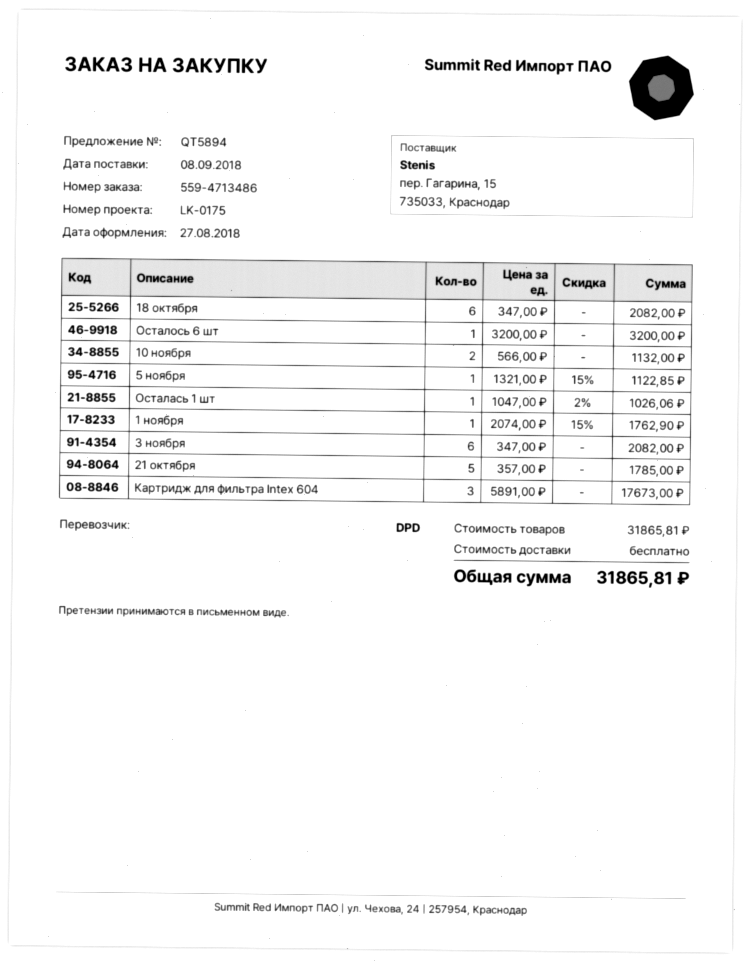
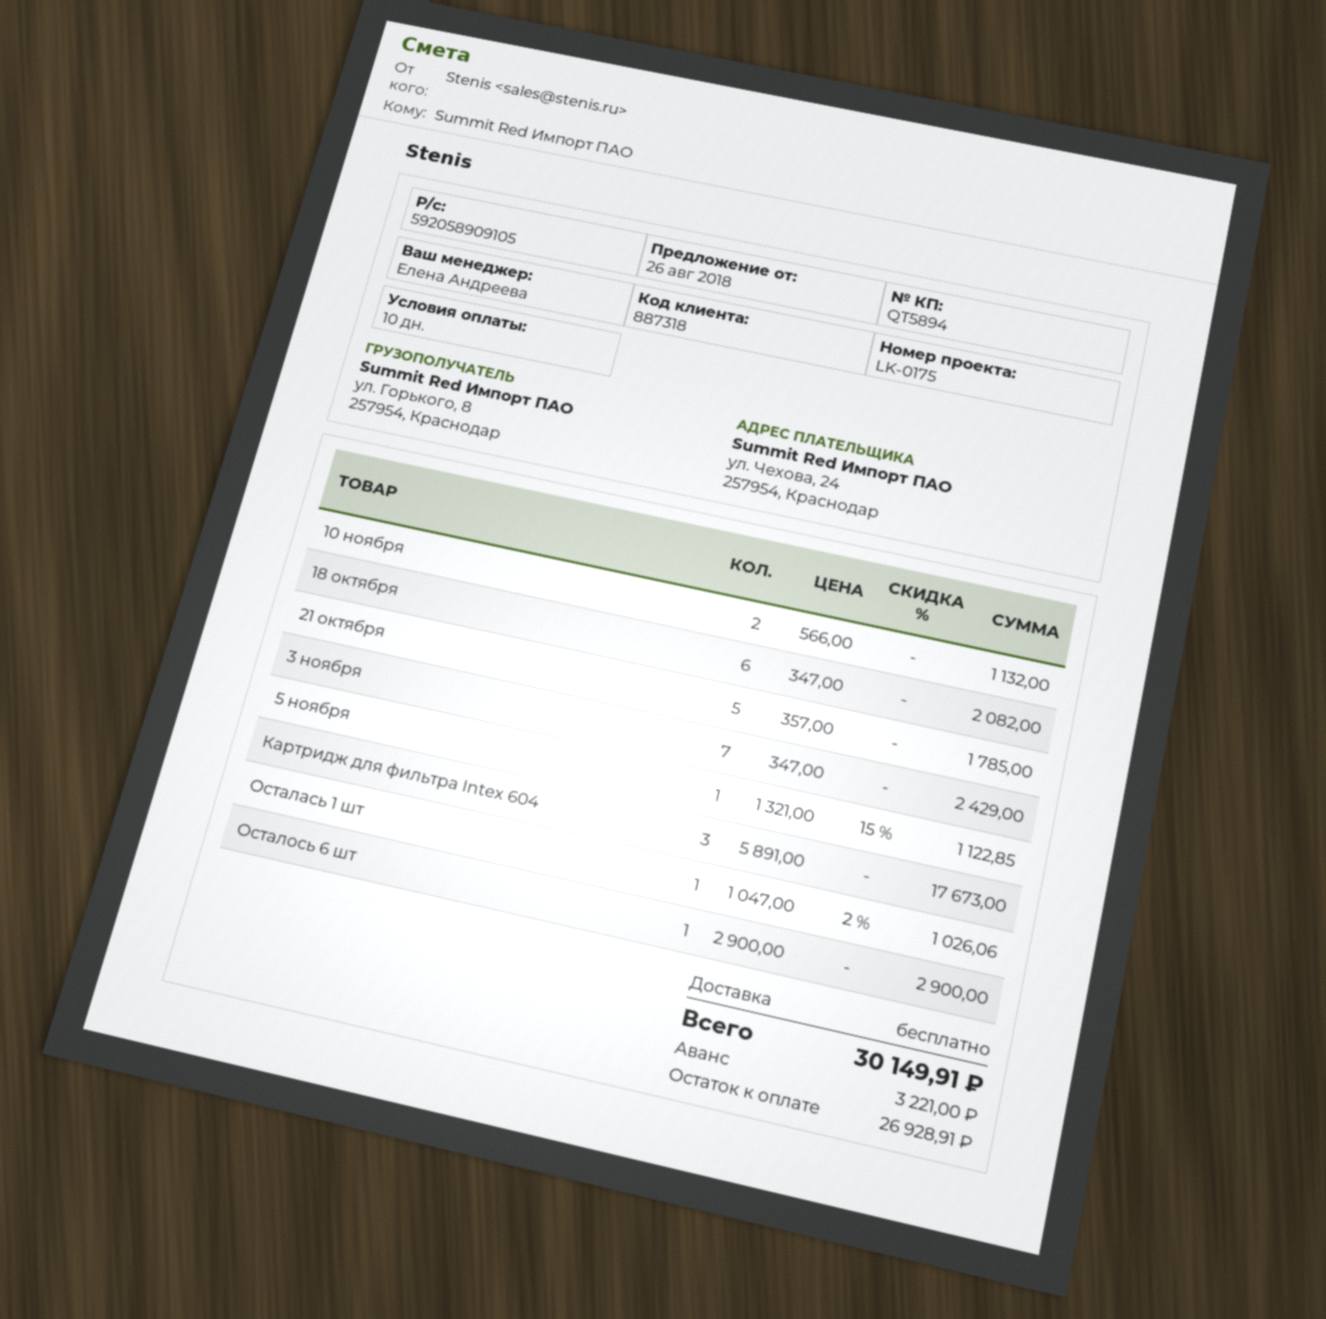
Осталось 6 шт: 1 x 3200.00 = 3200.00 -> 1 x 2900.00 = 2900.00
1 ноября: 1 x 2074.00 - 15% = 1762.90 -> none
3 ноября: 6 x 347.00 = 2082.00 -> 7 x 347.00 = 2429.00
total: 31865.81 -> 30149.91

